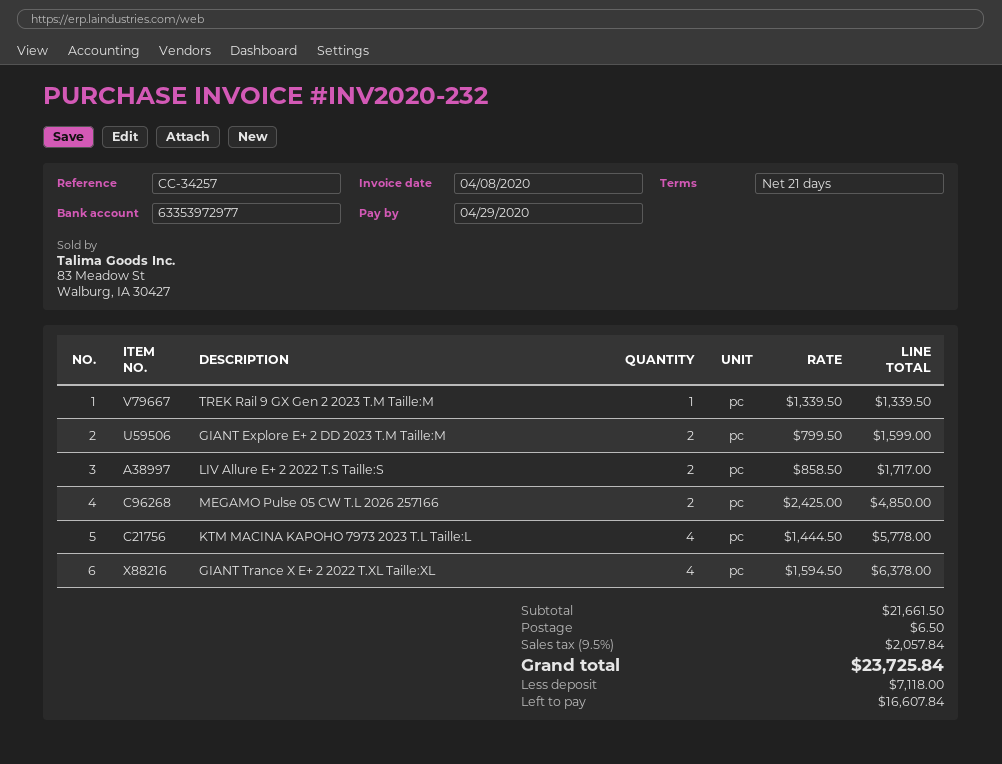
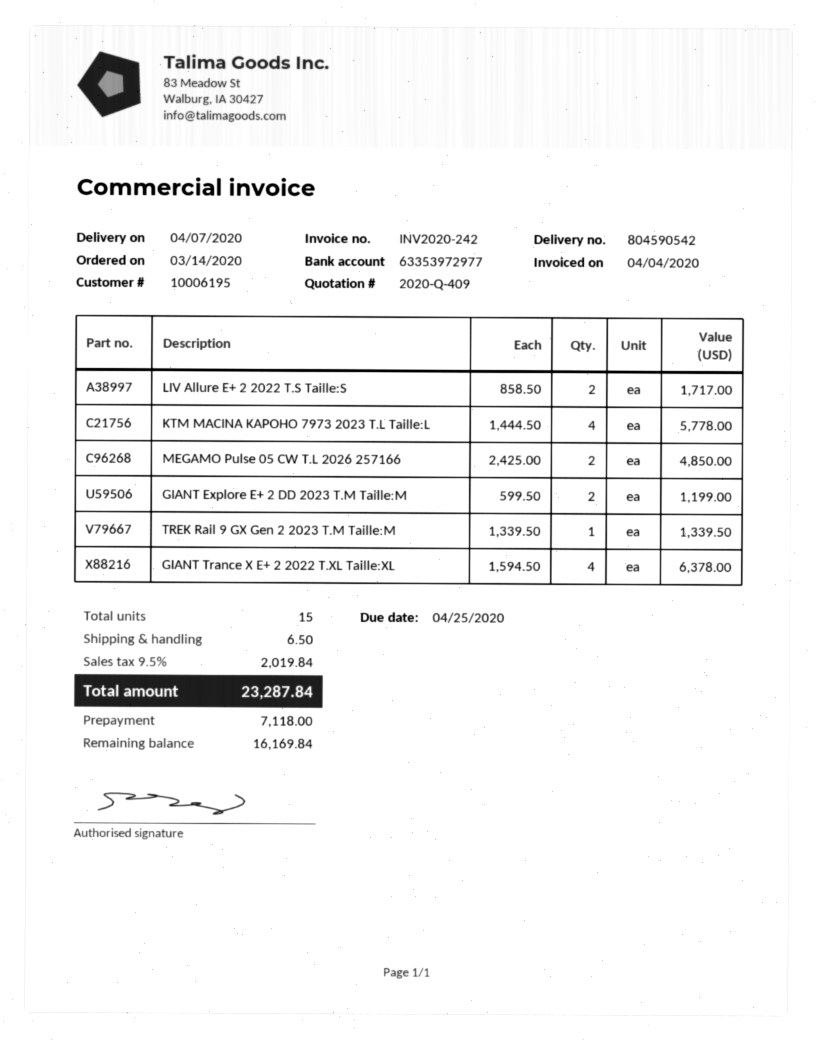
invoice number: INV2020-232 -> INV2020-242
invoice date: 2020-04-08 -> 2020-04-04
due date: 2020-04-29 -> 2020-04-25
GIANT Explore E+ 2 DD 2023 T.M Taille:M: 2 x 799.50 = 1599.00 -> 2 x 599.50 = 1199.00
tax: 9.5% = 2057.84 -> 9.5% = 2019.84
total: 23725.84 -> 23287.84
balance: 16607.84 -> 16169.84

